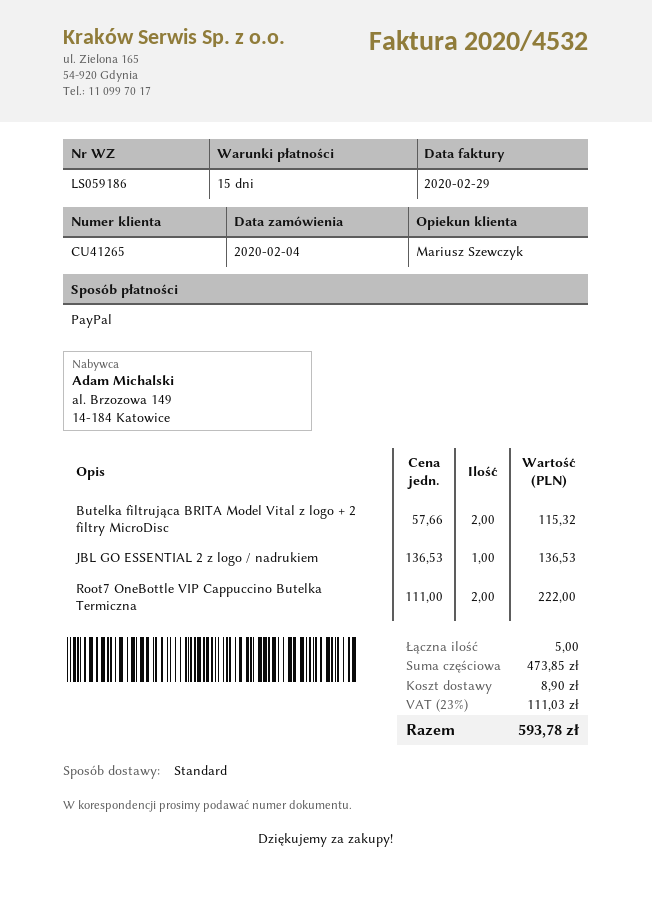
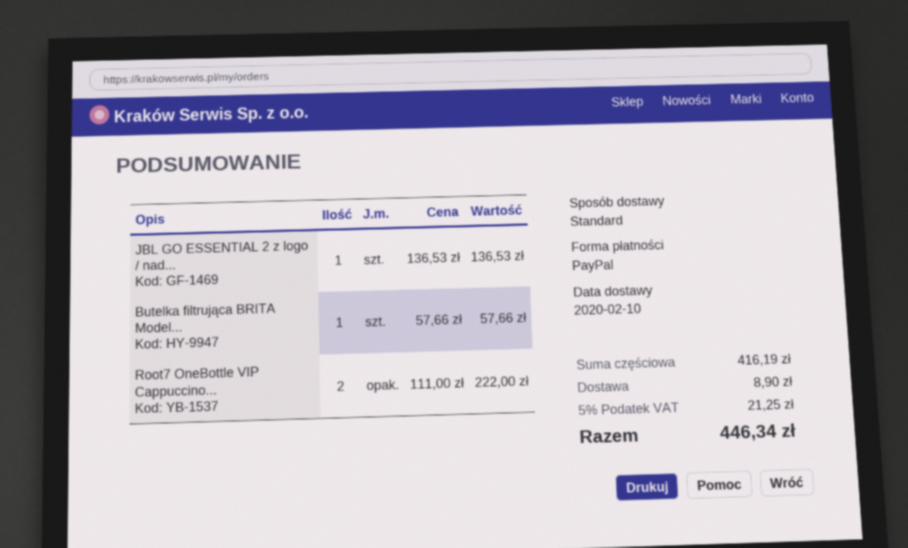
Butelka filtrująca BRITA Model Vital z logo + 2 filtry MicroDisc: 2 x 57.66 = 115.32 -> 1 x 57.66 = 57.66
subtotal: 473.85 -> 416.19
tax: 23% = 111.03 -> 5% = 21.25
total: 593.78 -> 446.34

